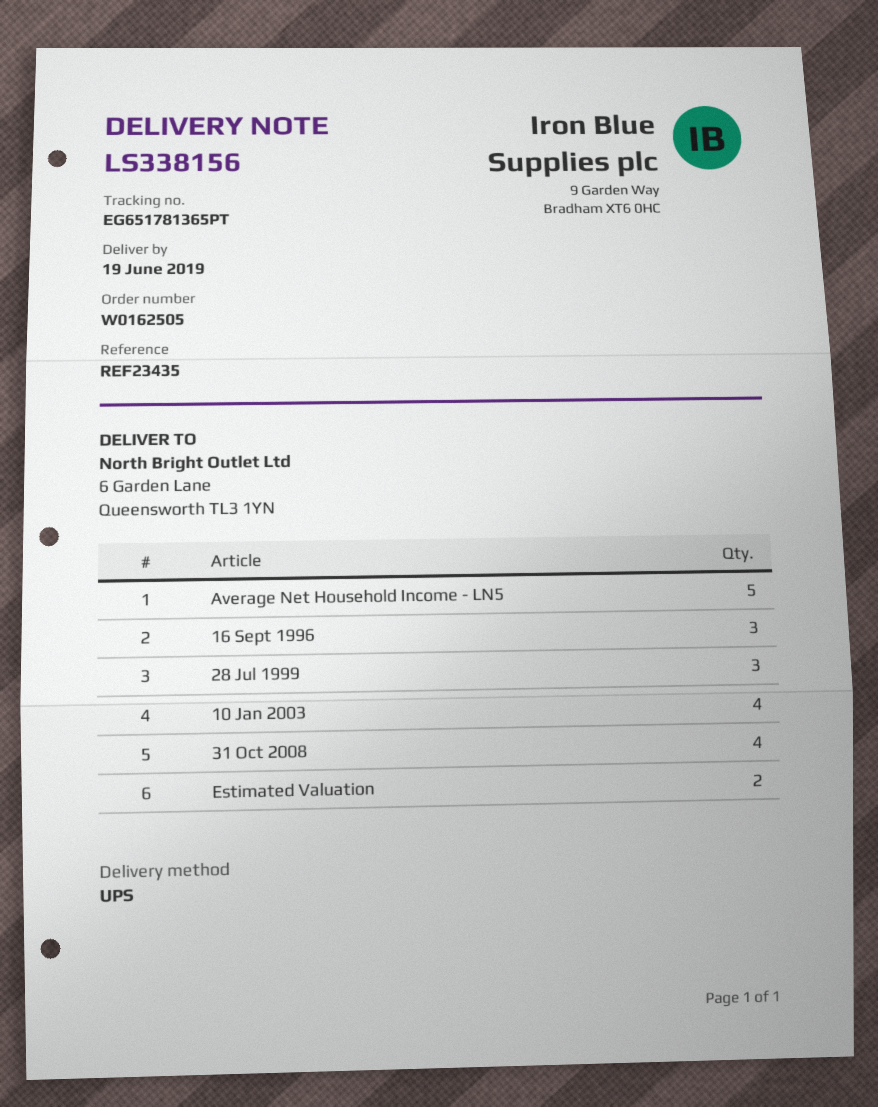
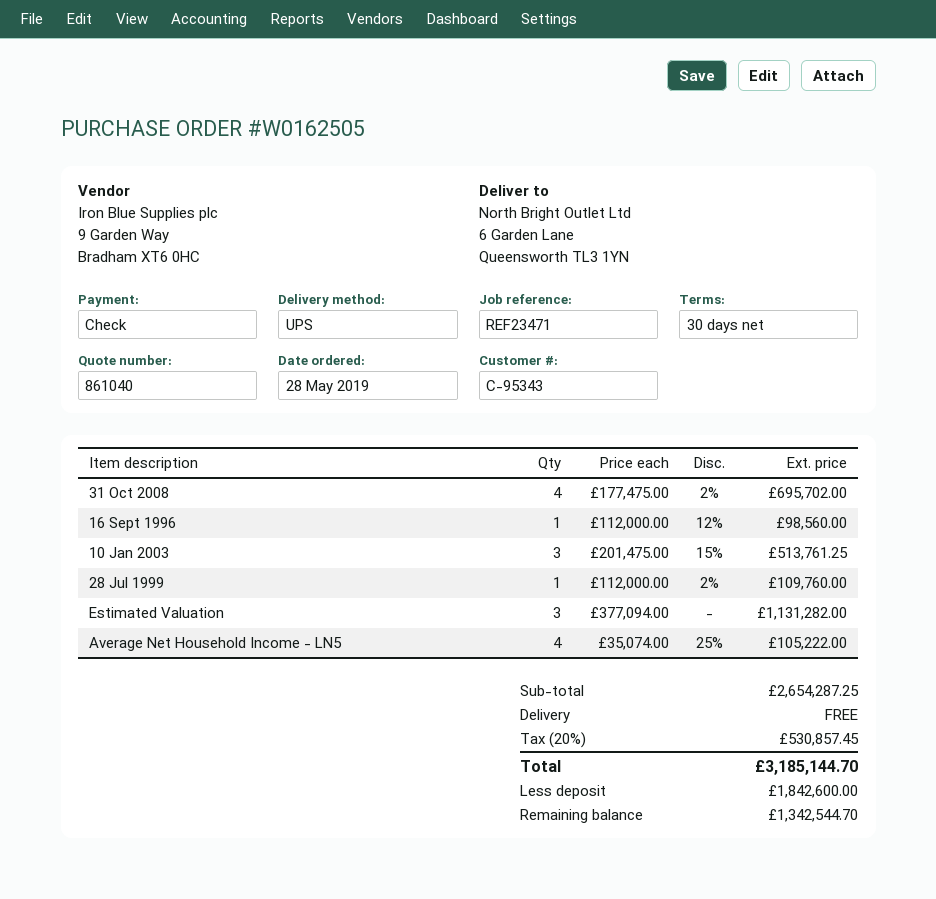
reference: REF23435 -> REF23471
Average Net Household Income - LN5: 5 -> 4
16 Sept 1996: 3 -> 1
28 Jul 1999: 3 -> 1
10 Jan 2003: 4 -> 3
Estimated Valuation: 2 -> 3

